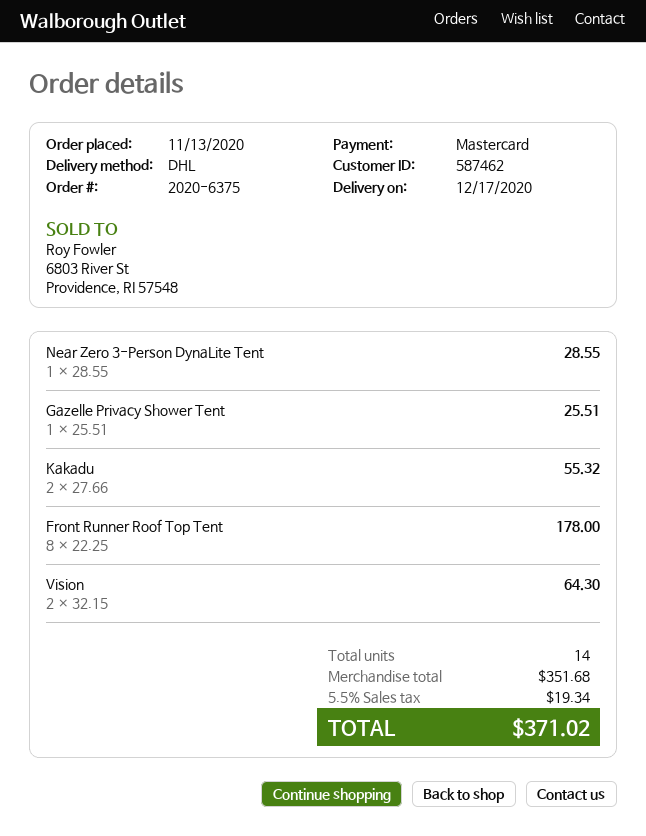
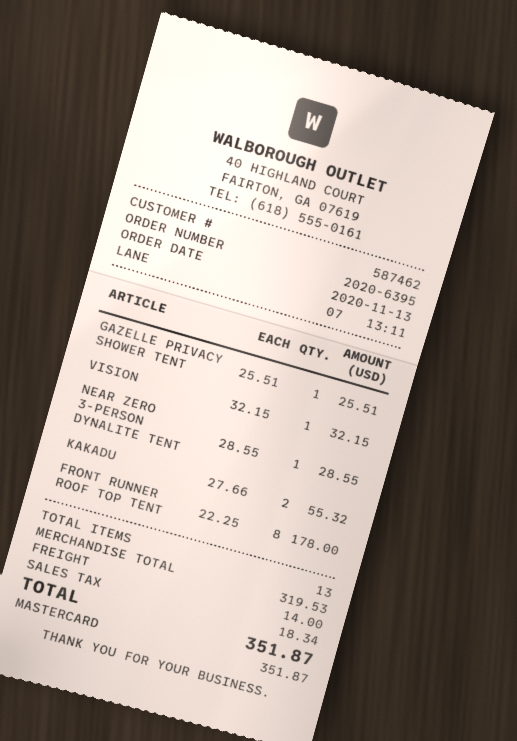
order number: 2020-6375 -> 2020-6395
Vision: 2 x 32.15 = 64.30 -> 1 x 32.15 = 32.15
total quantity: 14 -> 13
subtotal: 351.68 -> 319.53
shipping: none -> 14.00
tax: 19.34 -> 18.34
total: 371.02 -> 351.87

